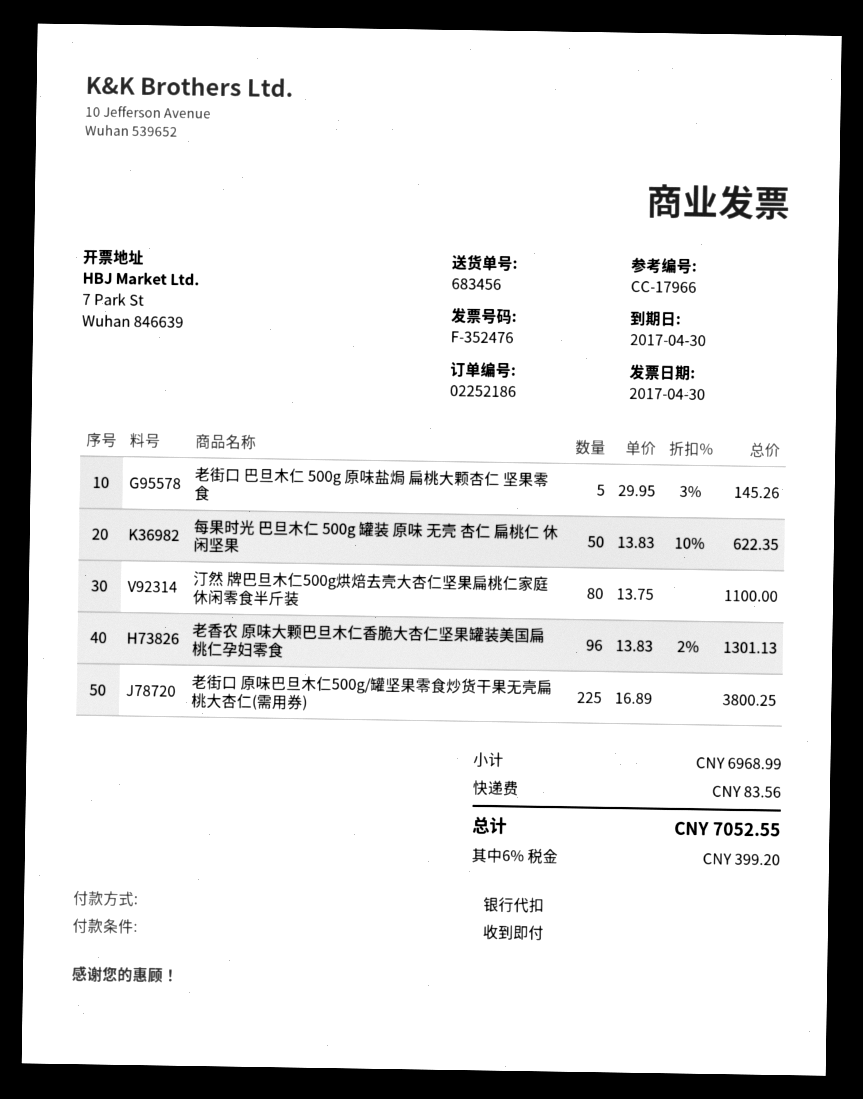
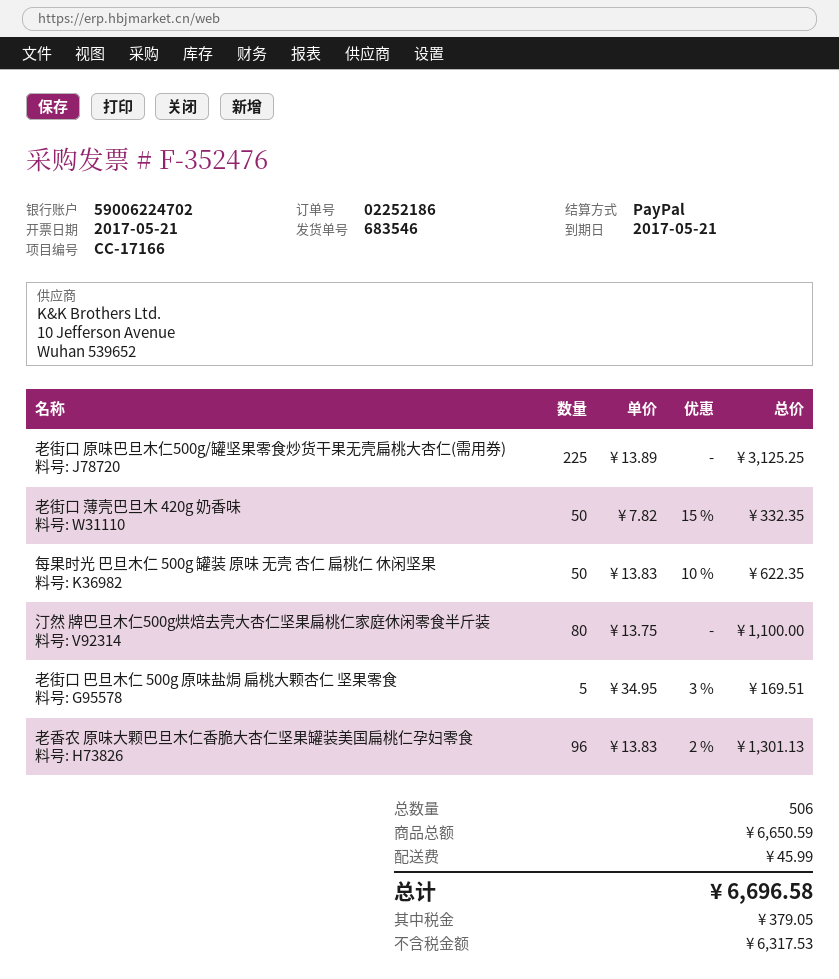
delivery note number: 683456 -> 683546
invoice date: 2017-04-30 -> 2017-05-21
due date: 2017-04-30 -> 2017-05-21
reference: CC-17966 -> CC-17166
payment method: direct debit -> PayPal
老街口 巴旦木仁 500g 原味盐焗 扁桃大颗杏仁 坚果零食: 5 x 29.95 - 3% = 145.26 -> 5 x 34.95 - 3% = 169.51
老街口 原味巴旦木仁500g/罐坚果零食炒货干果无壳扁桃大杏仁(需用券): 225 x 16.89 = 3800.25 -> 225 x 13.89 = 3125.25
老街口 薄壳巴旦木 420g 奶香味: none -> 50 x 7.82 - 15% = 332.35
subtotal: 6968.99 -> 6650.59
shipping: 83.56 -> 45.99
tax: 399.20 -> 379.05
total: 7052.55 -> 6696.58

